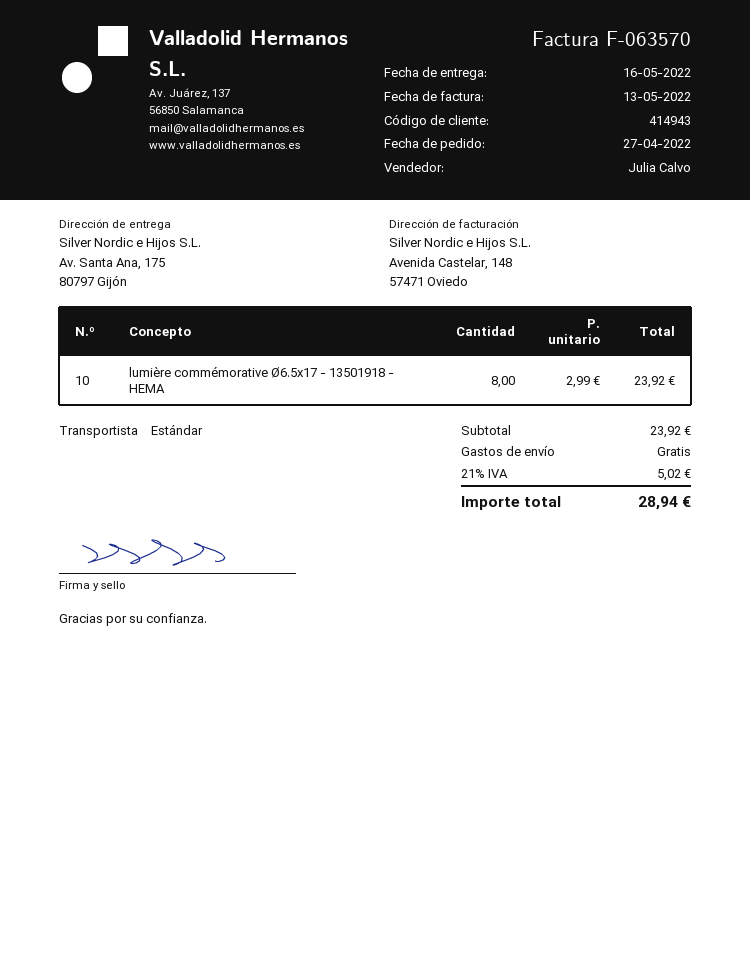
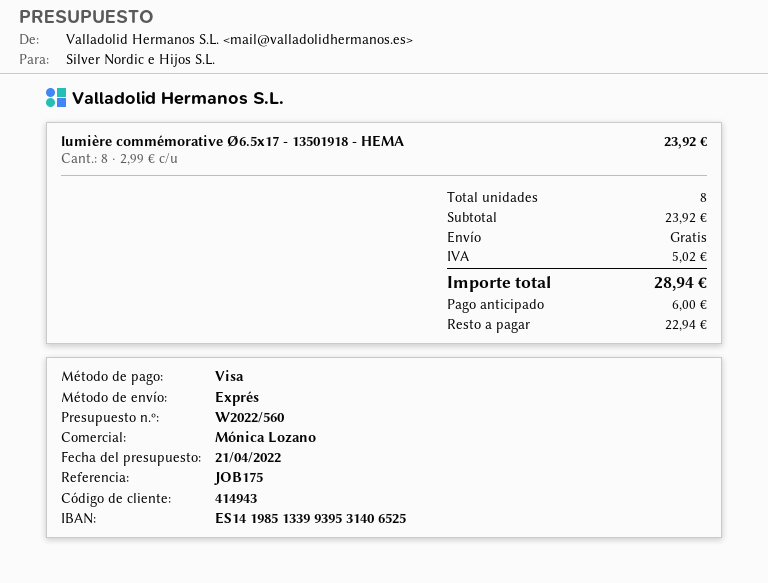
sales rep: Julia Calvo -> Mónica Lozano
shipping method: standard -> express

